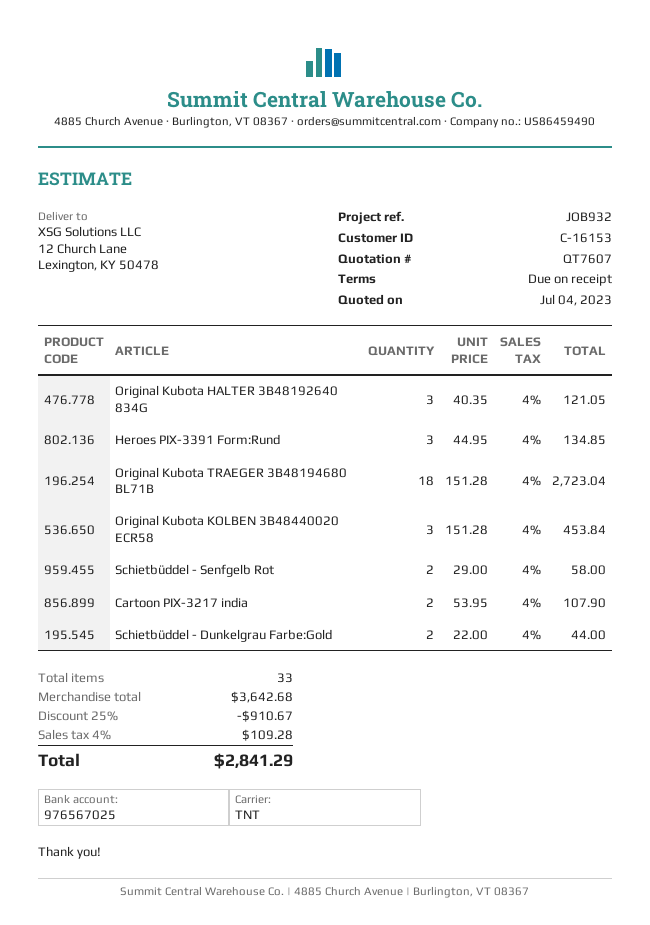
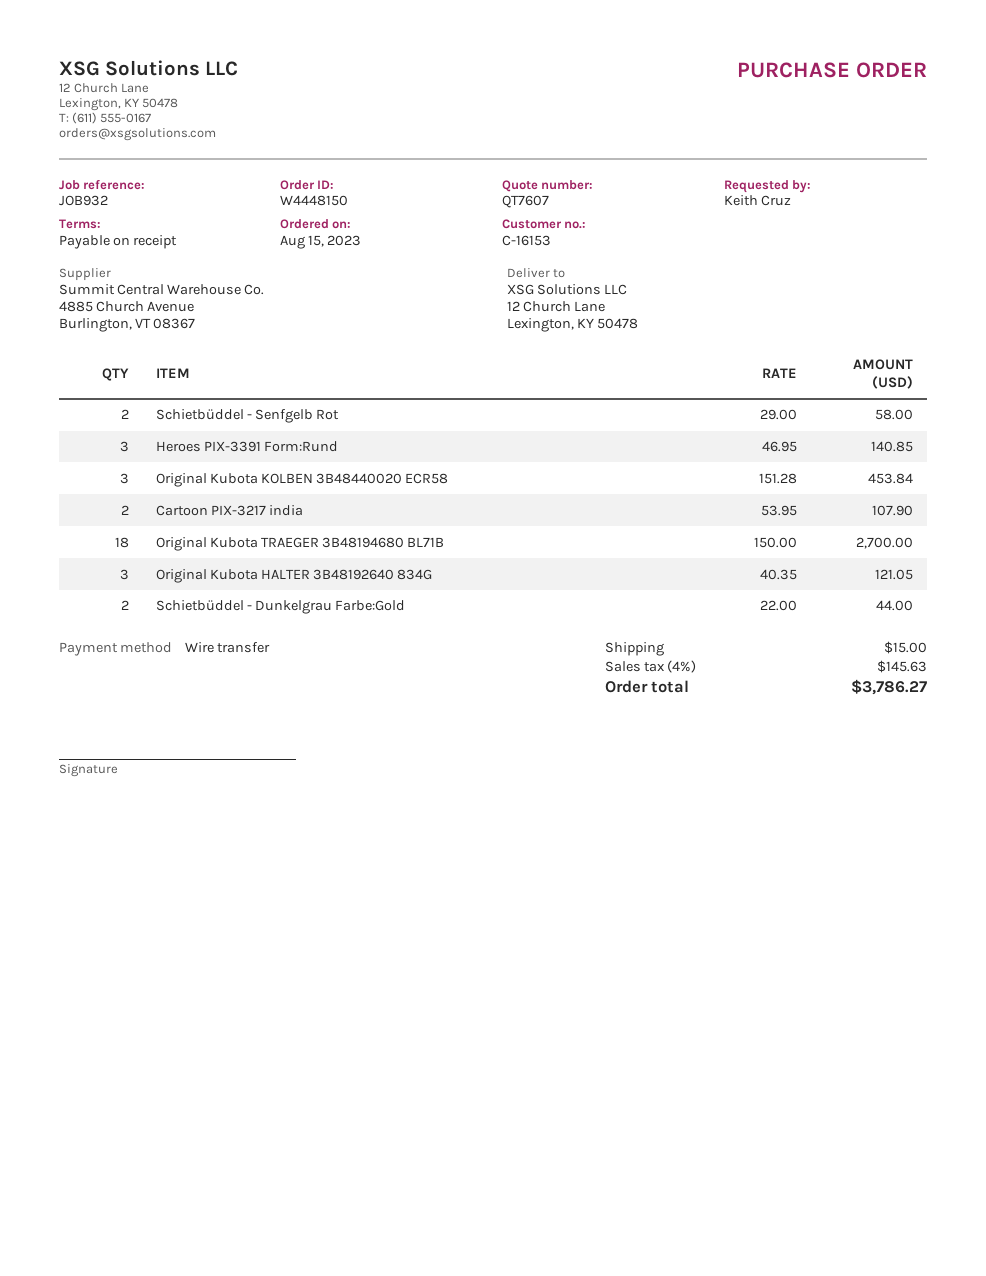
Heroes PIX-3391 Form:Rund: 3 x 44.95 = 134.85 -> 3 x 46.95 = 140.85
Original Kubota TRAEGER 3B48194680 BL71B: 18 x 151.28 = 2723.04 -> 18 x 150.00 = 2700.00
discount: 25% = 910.67 -> none
shipping: none -> 15.00
tax: 4% = 109.28 -> 4% = 145.63
total: 2841.29 -> 3786.27

